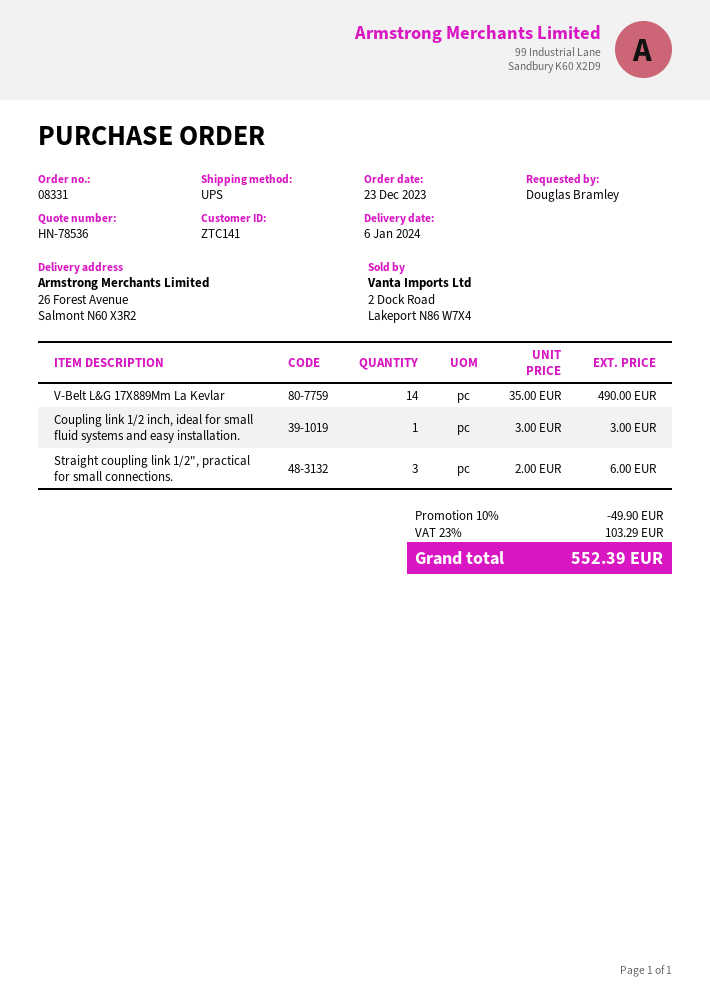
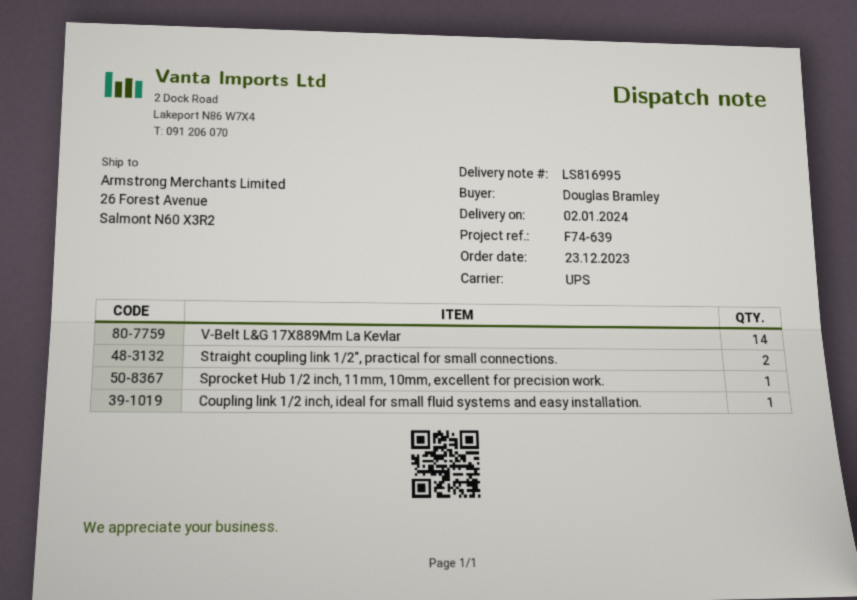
delivery date: 2024-01-06 -> 2024-01-02
Straight coupling link 1/2", practical for small connections.: 3 -> 2
Sprocket Hub 1/2 inch, 11mm, 10mm, excellent for precision work.: none -> 1

